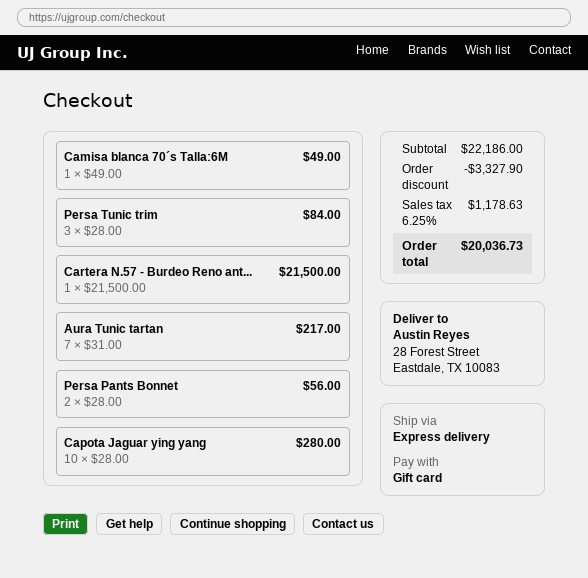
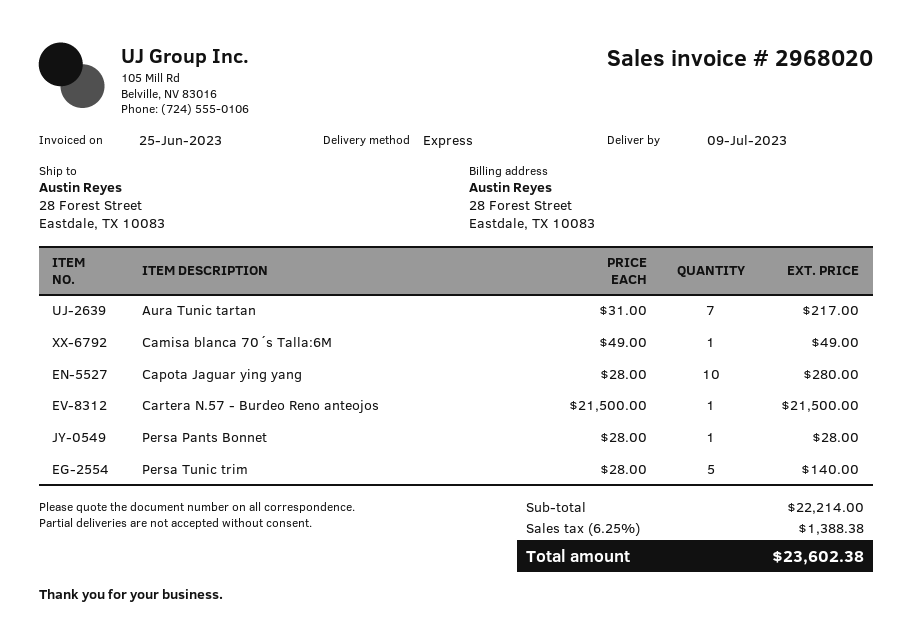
Persa Tunic trim: 3 x 28.00 = 84.00 -> 5 x 28.00 = 140.00
Persa Pants Bonnet: 2 x 28.00 = 56.00 -> 1 x 28.00 = 28.00
subtotal: 22186.00 -> 22214.00
discount: 3327.90 -> none
tax: 6.25% = 1178.63 -> 6.25% = 1388.38
total: 20036.73 -> 23602.38

